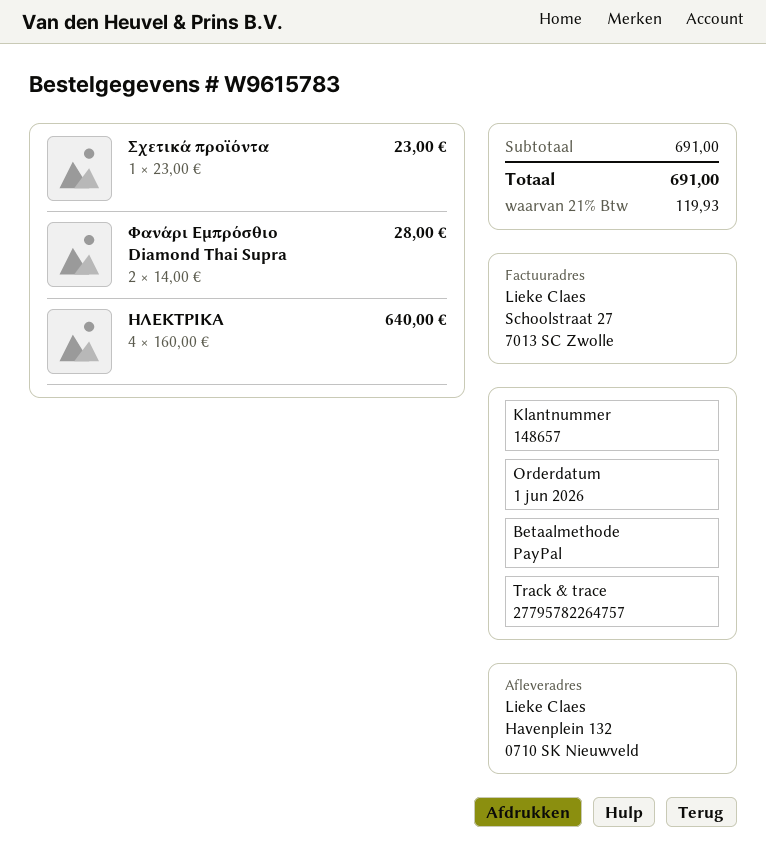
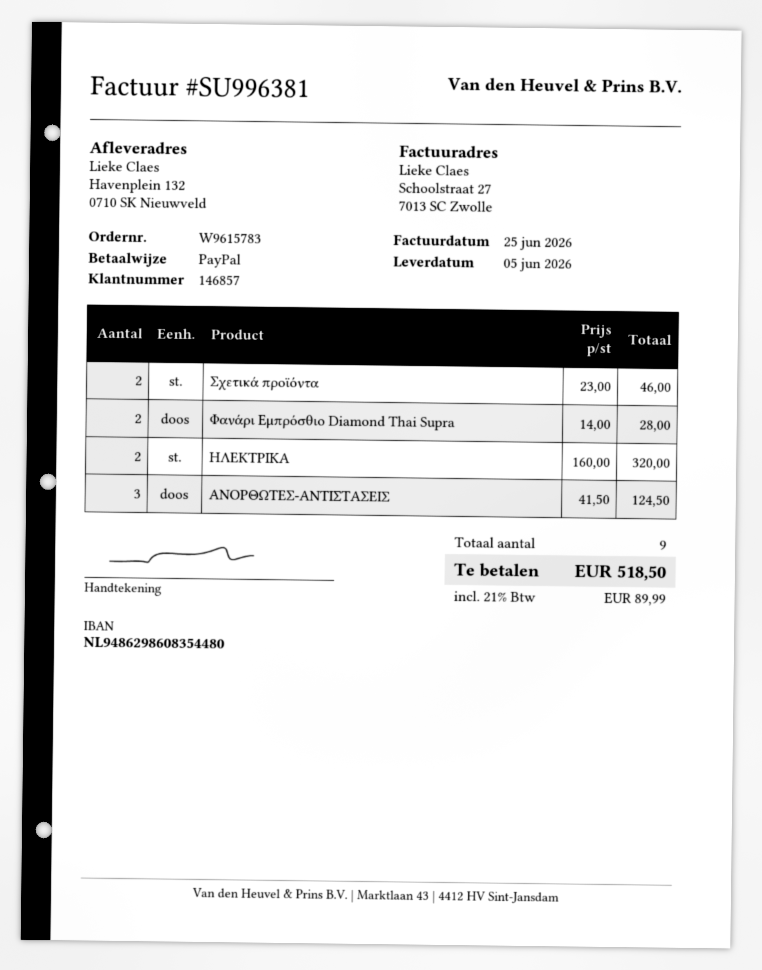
customer number: 148657 -> 146857
Σχετικά προϊόντα: 1 x 23.00 = 23.00 -> 2 x 23.00 = 46.00
ΗΛΕΚΤΡΙΚΑ: 4 x 160.00 = 640.00 -> 2 x 160.00 = 320.00
ΑΝΟΡΘΩΤΕΣ-ΑΝΤΙΣΤΑΣΕΙΣ: none -> 3 x 41.50 = 124.50
tax: 21% = 119.93 -> 21% = 89.99
total: 691.00 -> 518.50

